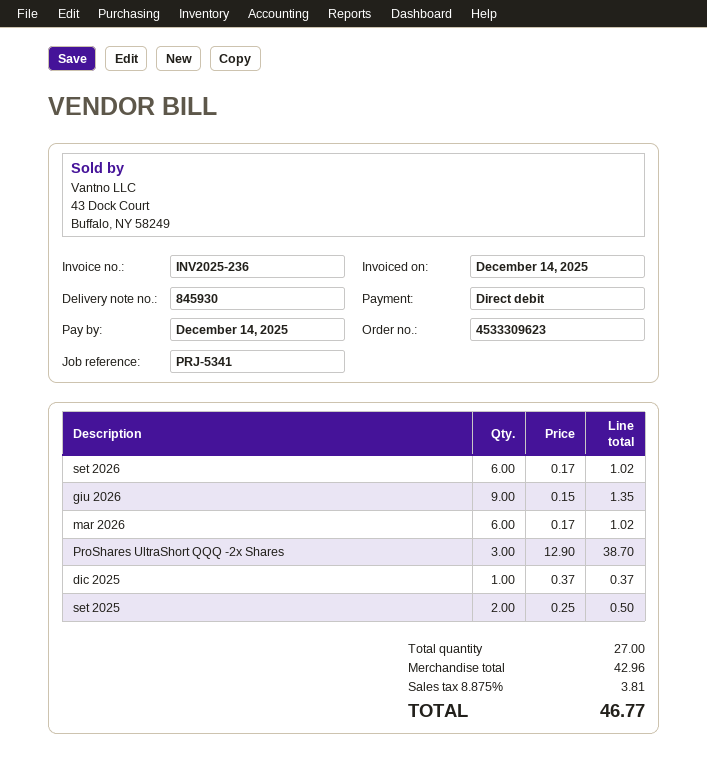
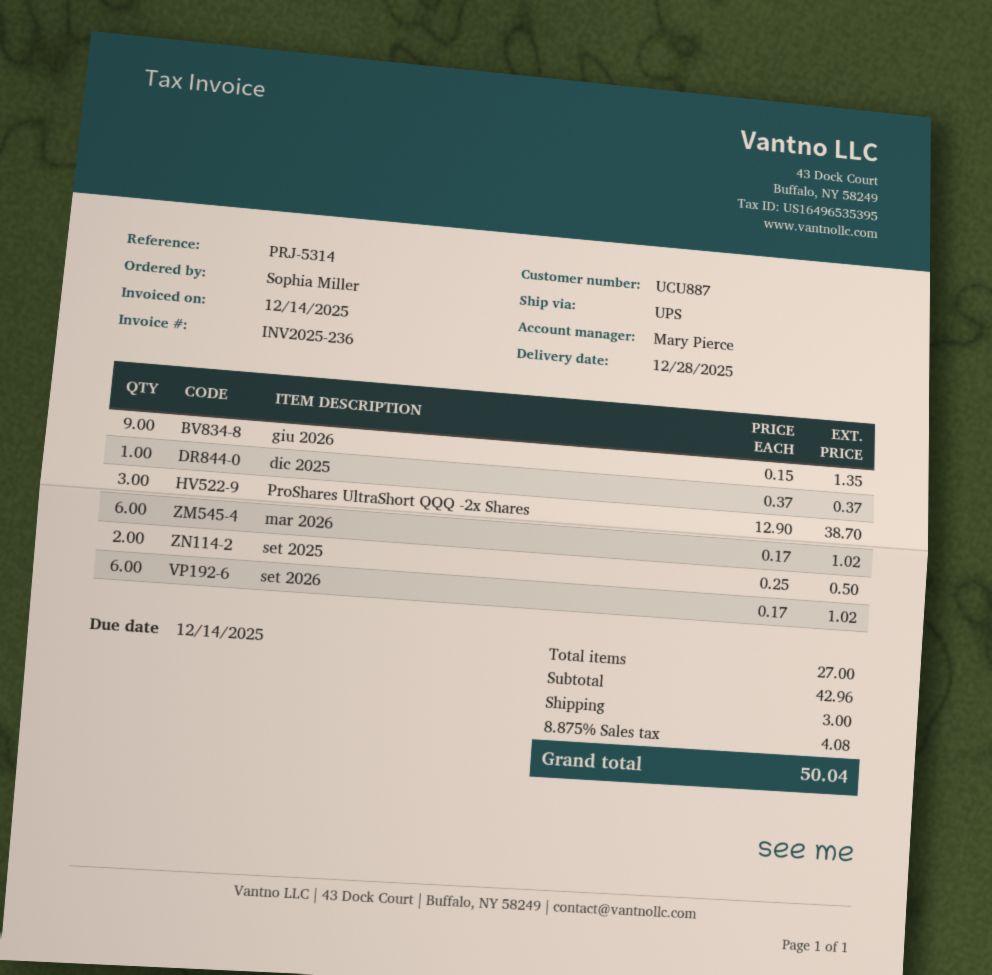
reference: PRJ-5341 -> PRJ-5314
shipping: none -> 3.00
tax: 8.875% = 3.81 -> 8.875% = 4.08
total: 46.77 -> 50.04

